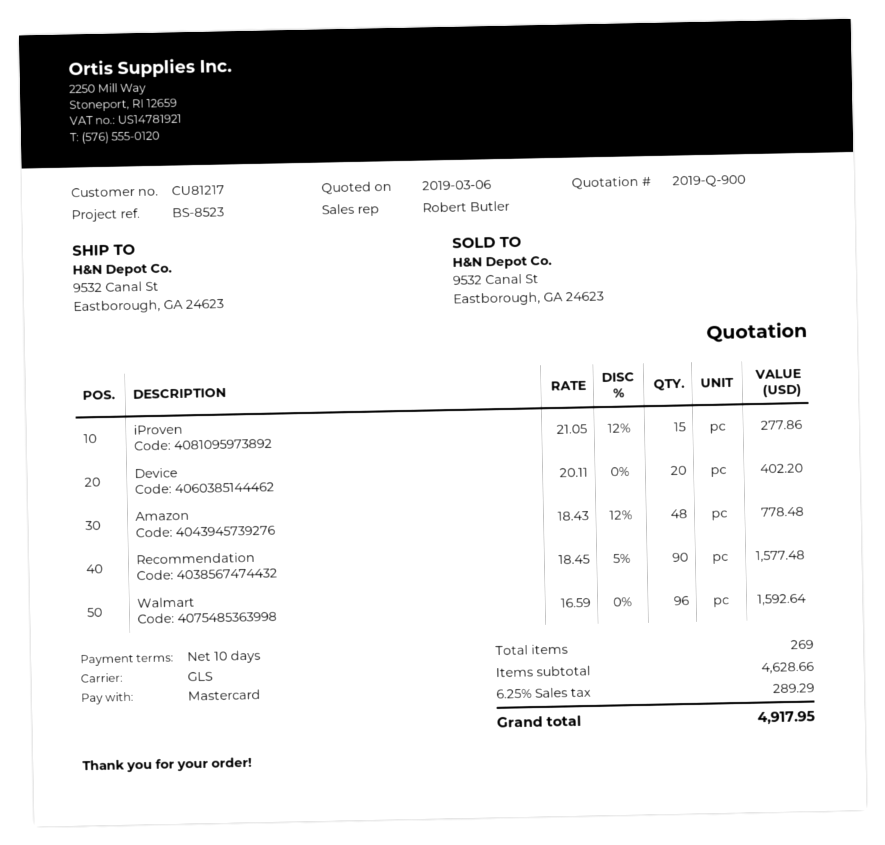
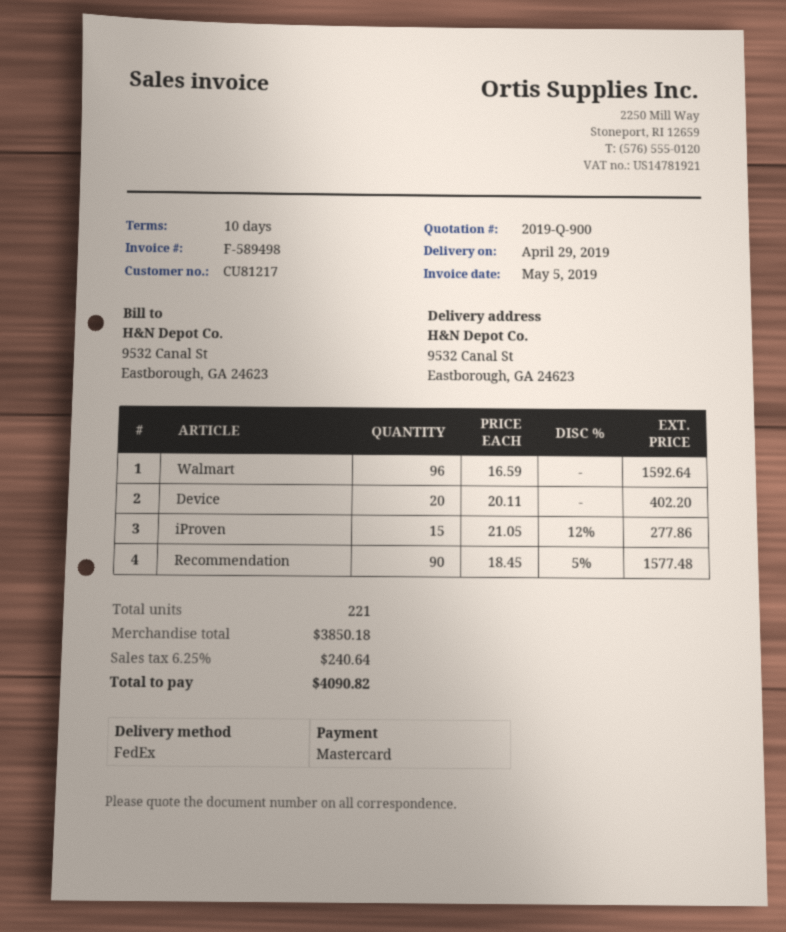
shipping method: GLS -> FedEx
Amazon: 48 x 18.43 - 12% = 778.48 -> none
total quantity: 269 -> 221
subtotal: 4628.66 -> 3850.18
tax: 6.25% = 289.29 -> 6.25% = 240.64
total: 4917.95 -> 4090.82

